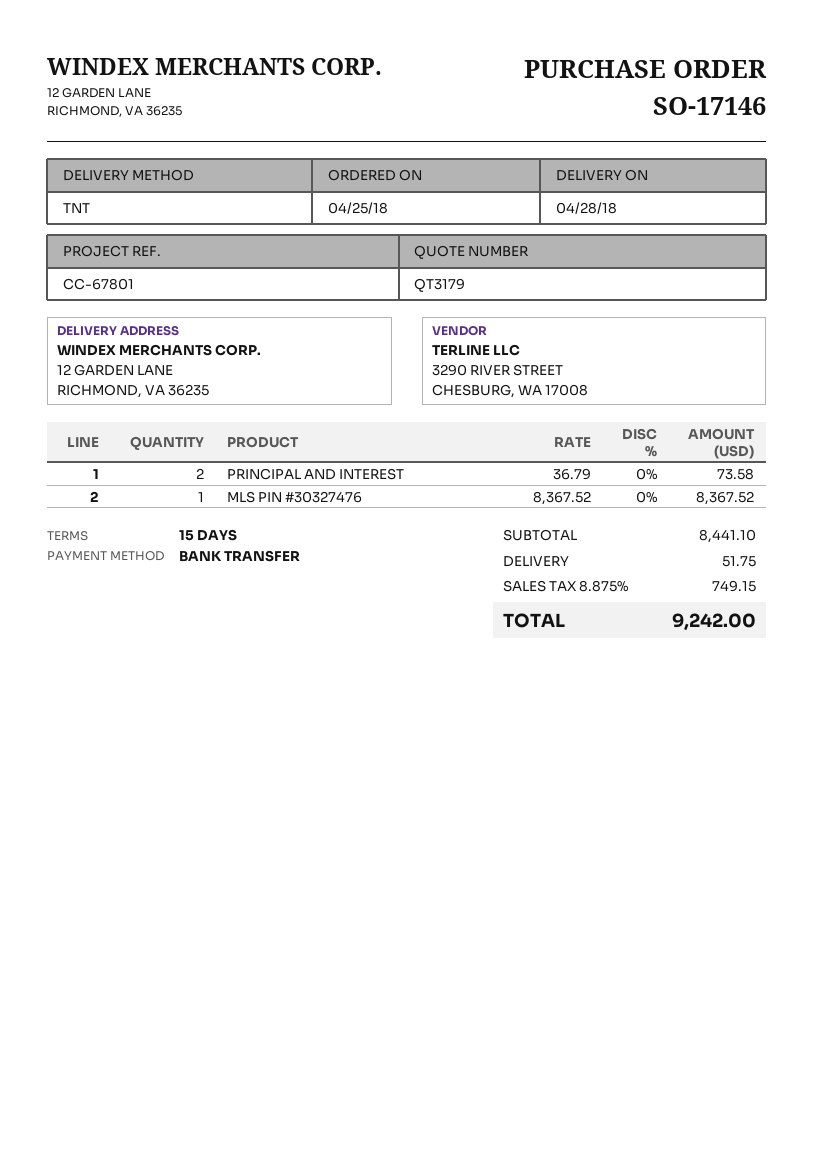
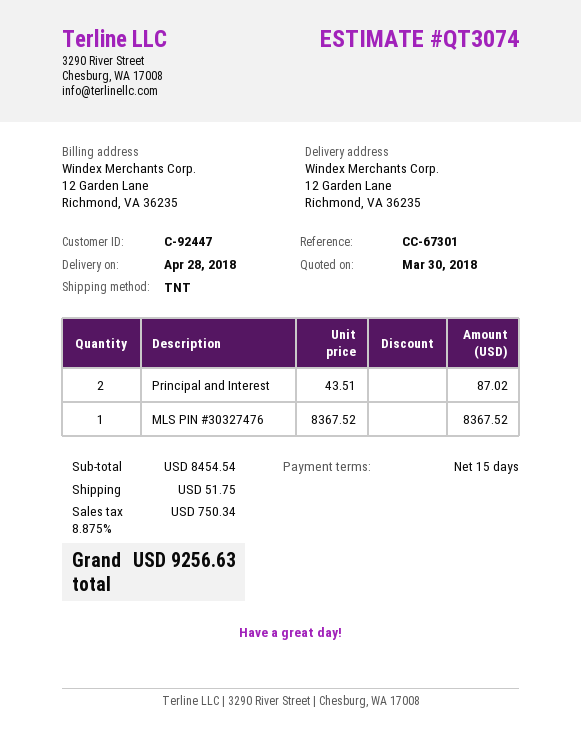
quote number: QT3179 -> QT3074
reference: CC-67801 -> CC-67301
PRINCIPAL AND INTEREST: 2 x 36.79 = 73.58 -> 2 x 43.51 = 87.02
subtotal: 8441.10 -> 8454.54
tax: 8.875% = 749.15 -> 8.875% = 750.34
total: 9242.00 -> 9256.63

